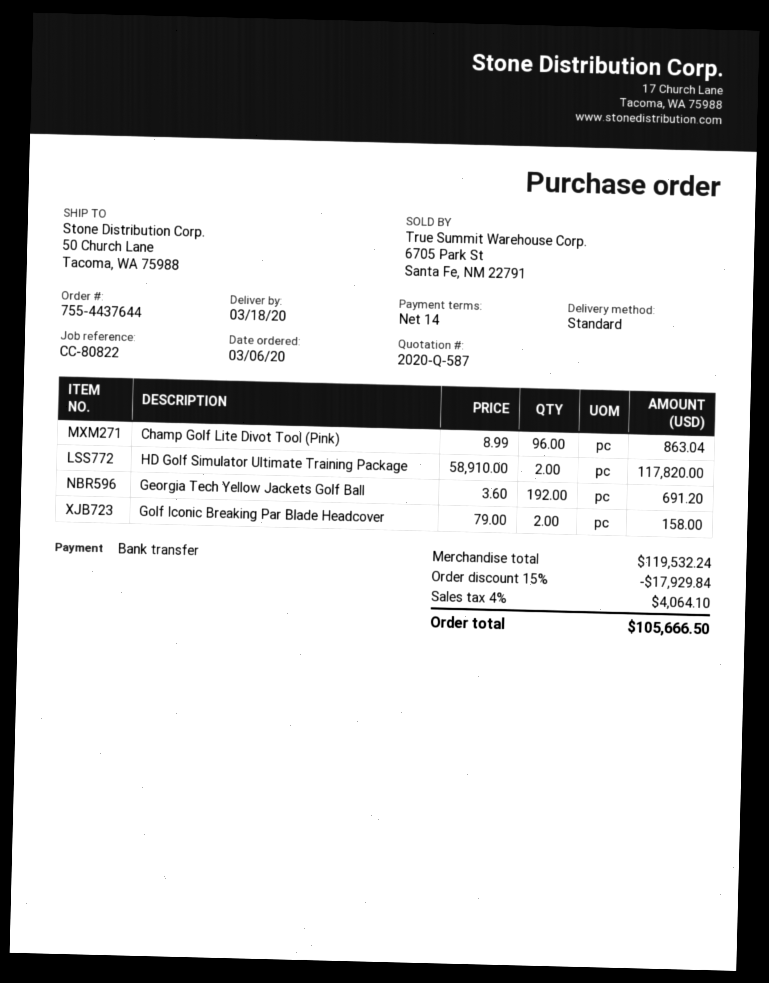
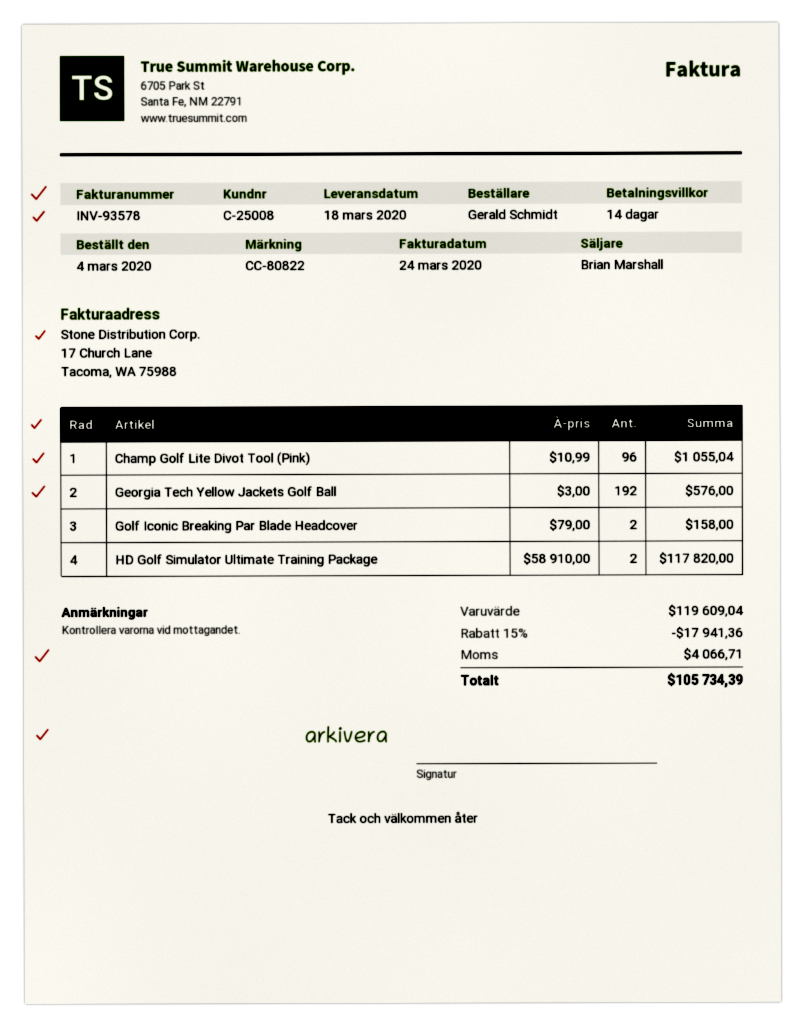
order date: 2020-03-06 -> 2020-03-04
Champ Golf Lite Divot Tool (Pink): 96 x 8.99 = 863.04 -> 96 x 10.99 = 1055.04
Georgia Tech Yellow Jackets Golf Ball: 192 x 3.60 = 691.20 -> 192 x 3.00 = 576.00
subtotal: 119532.24 -> 119609.04
discount: 15% = 17929.84 -> 15% = 17941.36
tax: 4064.10 -> 4066.71
total: 105666.50 -> 105734.39

